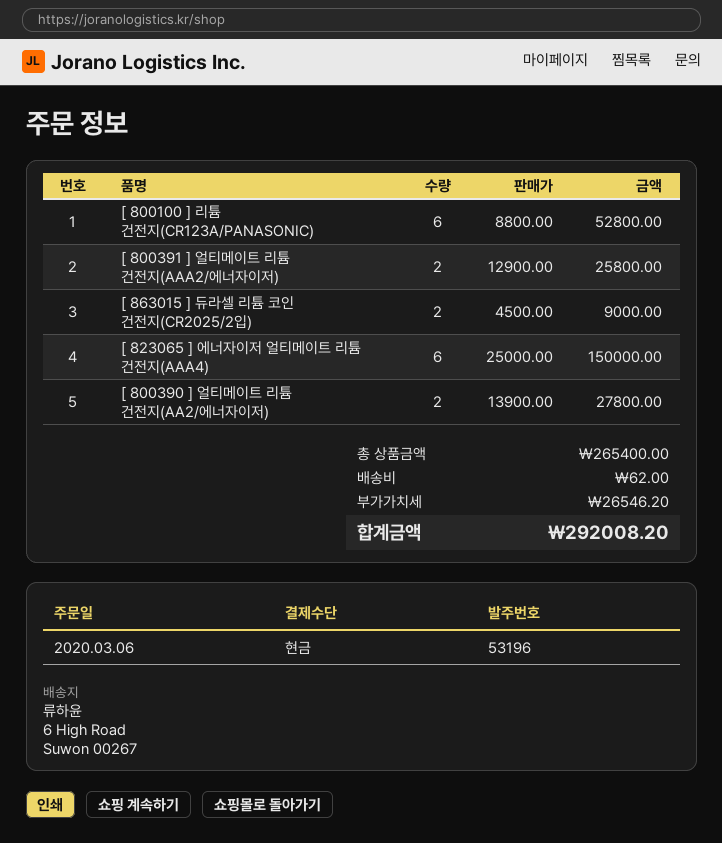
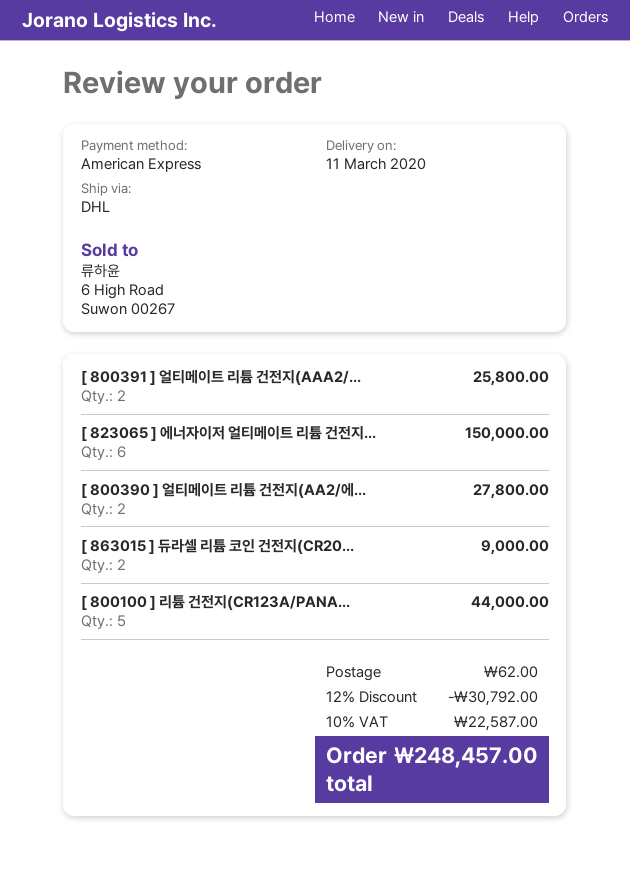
payment method: cash -> American Express
[ 800100 ] 리튬 건전지(CR123A/PANASONIC): 6 for 52800.00 -> 5 for 44000.00
discount: none -> 12% = 30792.00
tax: 26546.20 -> 22587.00
total: 292008.20 -> 248457.00

